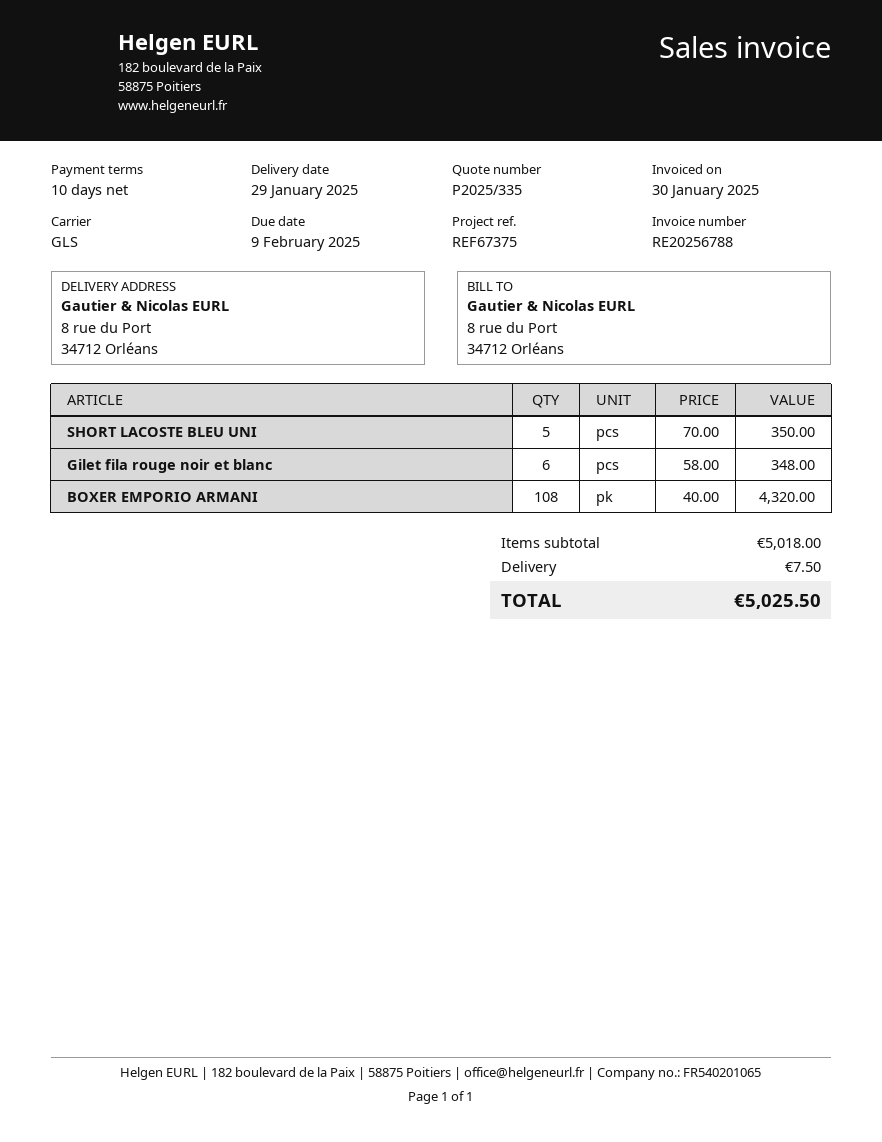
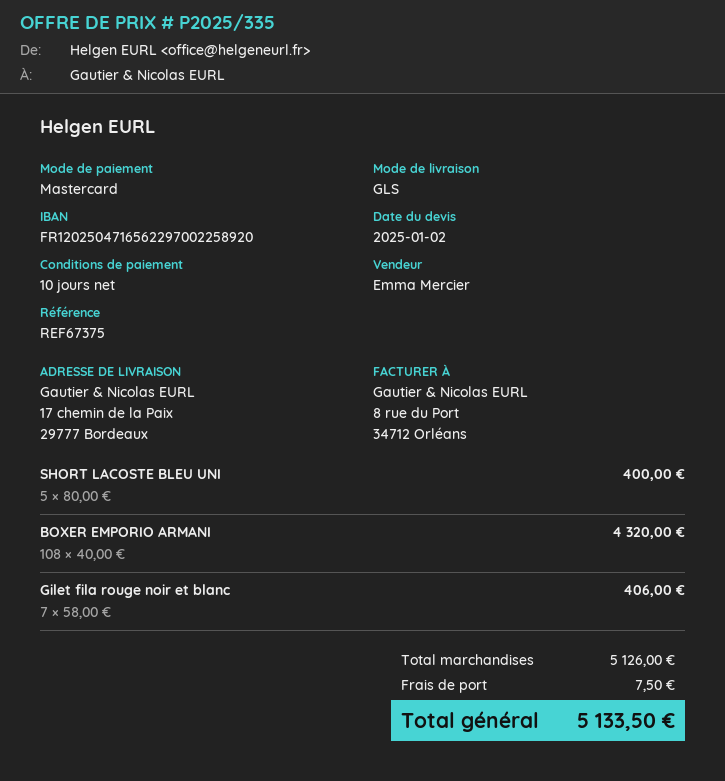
ship to: 8 rue du Port, 34712 Orléans -> 17 chemin de la Paix, 29777 Bordeaux
SHORT LACOSTE BLEU UNI: 5 x 70.00 = 350.00 -> 5 x 80.00 = 400.00
Gilet fila rouge noir et blanc: 6 x 58.00 = 348.00 -> 7 x 58.00 = 406.00
subtotal: 5018.00 -> 5126.00
total: 5025.50 -> 5133.50

